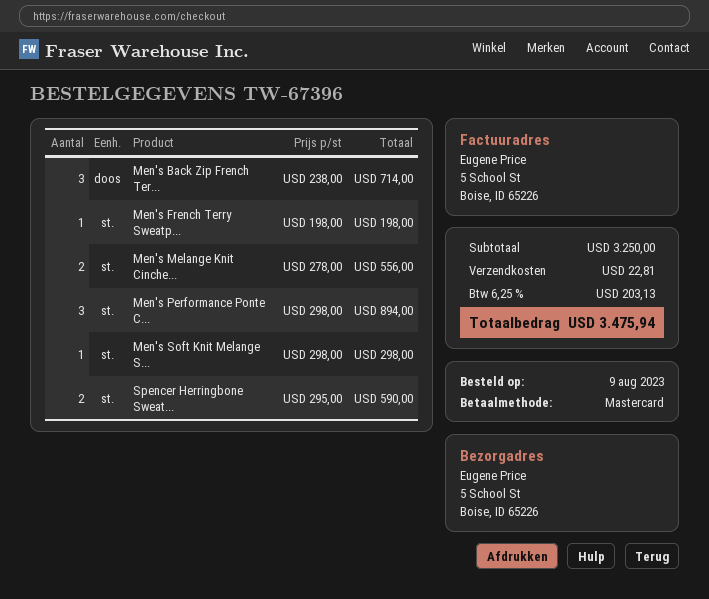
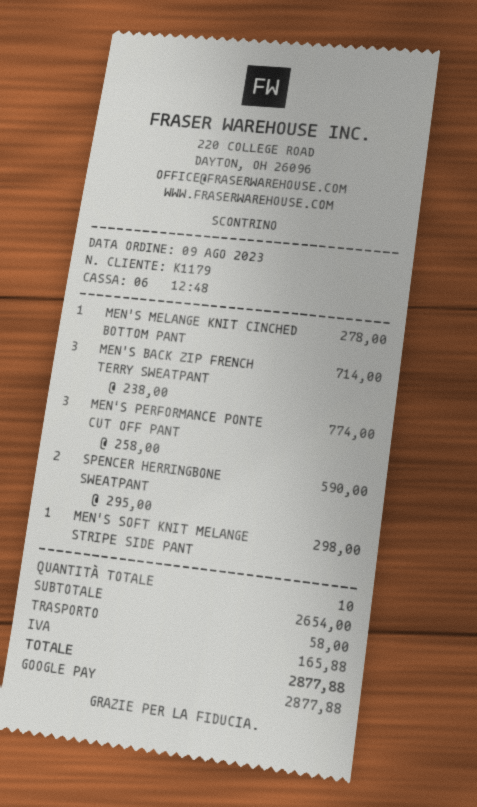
payment method: Mastercard -> Google Pay
Men's French Terry Sweatp...: 1 x 198.00 = 198.00 -> none
Men's Melange Knit Cinche...: 2 x 278.00 = 556.00 -> 1 x 278.00 = 278.00
Men's Performance Ponte C...: 3 x 298.00 = 894.00 -> 3 x 258.00 = 774.00
subtotal: 3250.00 -> 2654.00
shipping: 22.81 -> 58.00
tax: 203.13 -> 165.88
total: 3475.94 -> 2877.88

